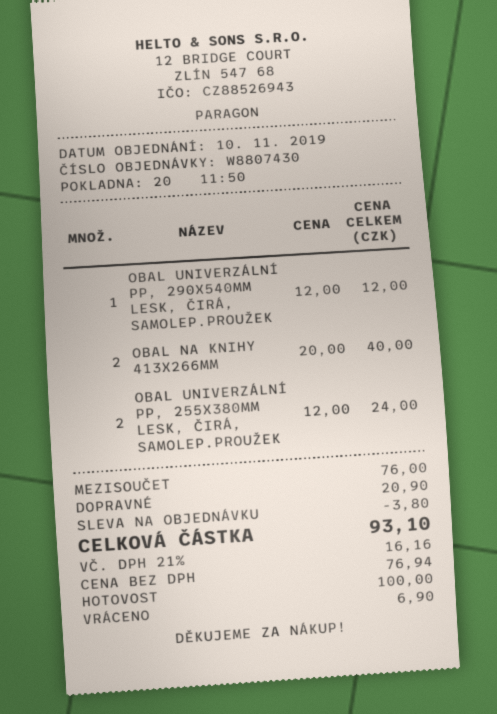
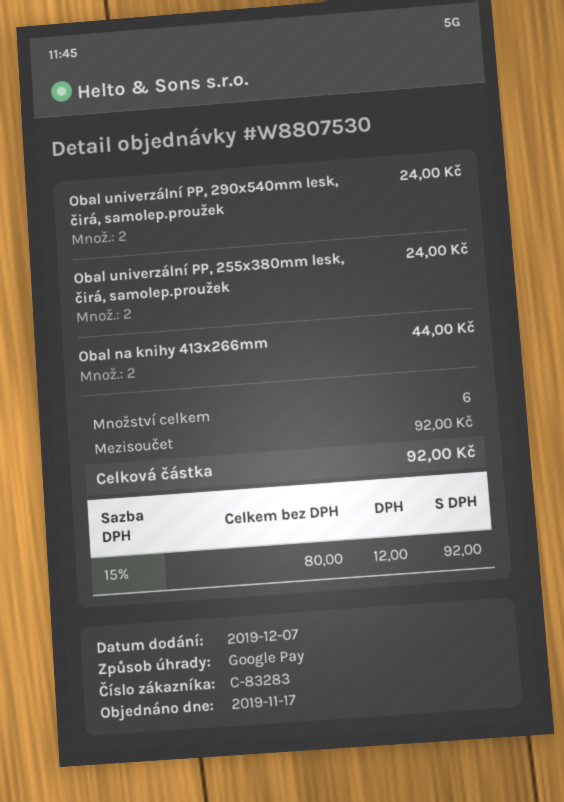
order number: W8807430 -> W8807530
order date: 2019-11-10 -> 2019-11-17
payment method: cash -> Google Pay
OBAL UNIVERZÁLNÍ PP, 290X540MM LESK, ČIRÁ, SAMOLEP.PROUŽEK: 1 for 12.00 -> 2 for 24.00
OBAL NA KNIHY 413X266MM: 2 for 40.00 -> 2 for 44.00
subtotal: 76.00 -> 92.00
discount: 3.80 -> none
shipping: 20.90 -> none
net: 76.94 -> 80.00
tax: 21% = 16.16 -> 15% = 12.00
total: 93.10 -> 92.00

